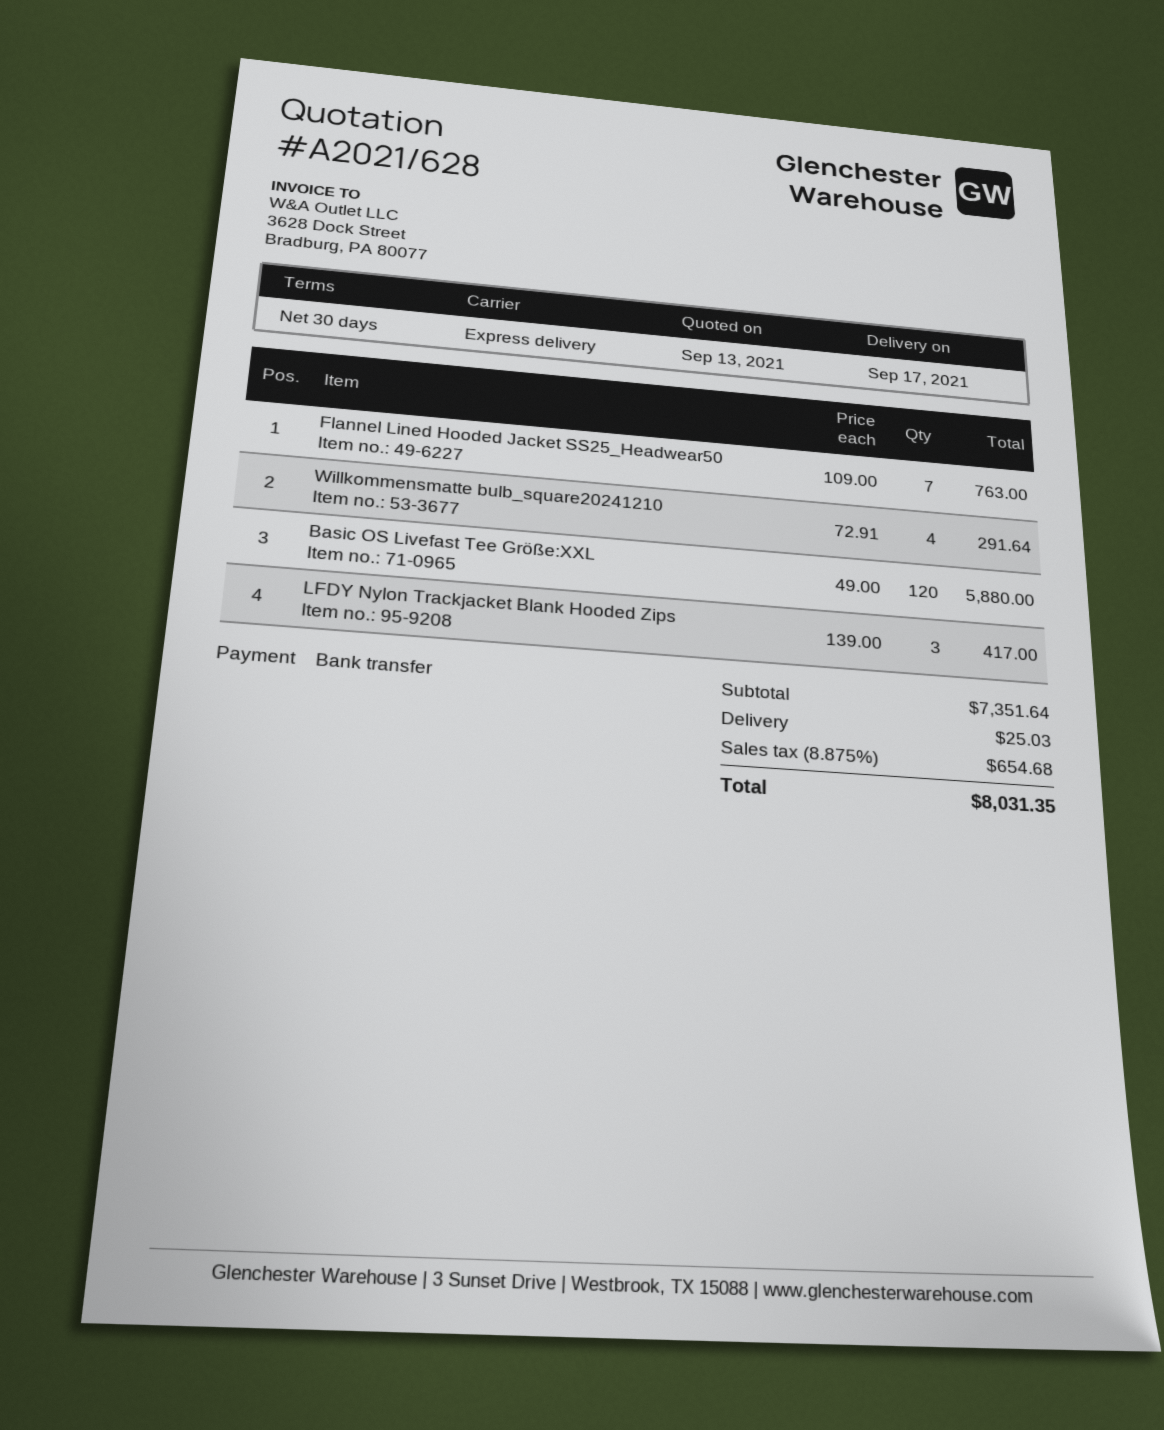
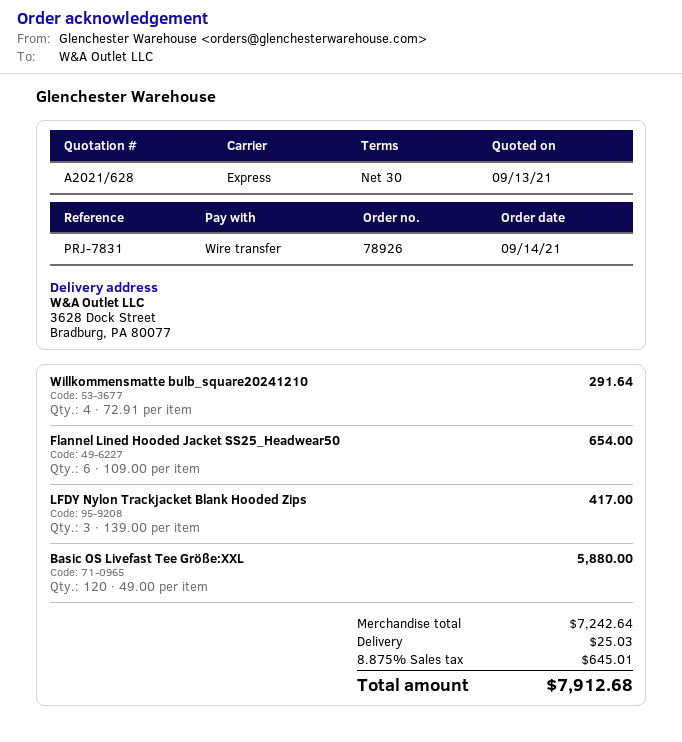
Flannel Lined Hooded Jacket SS25_Headwear50: 7 x 109.00 = 763.00 -> 6 x 109.00 = 654.00
subtotal: 7351.64 -> 7242.64
tax: 8.875% = 654.68 -> 8.875% = 645.01
total: 8031.35 -> 7912.68

